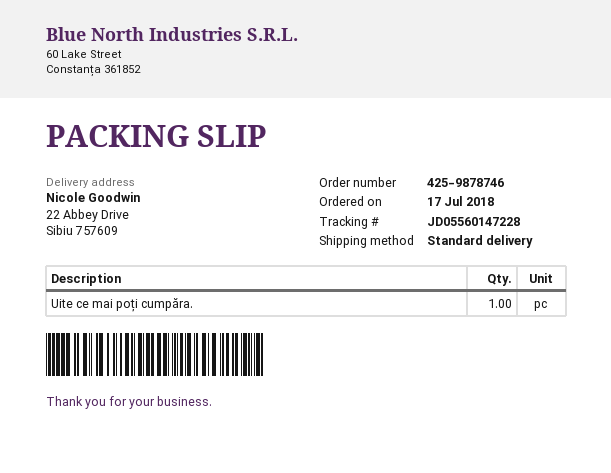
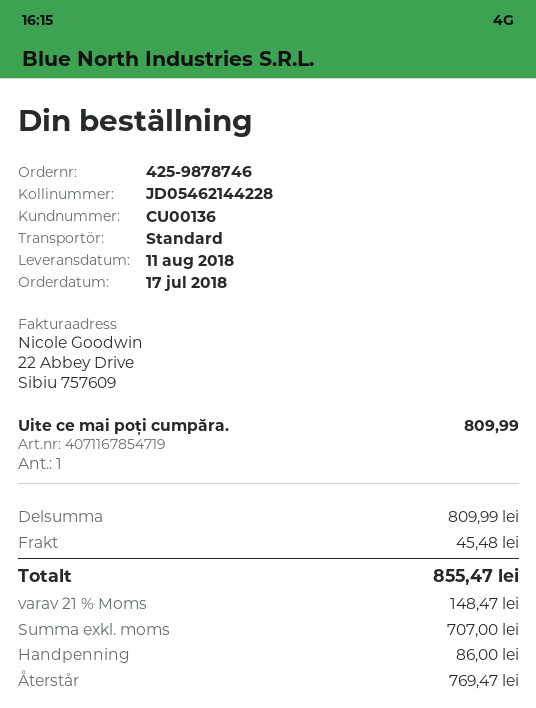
tracking number: JD05560147228 -> JD05462144228

